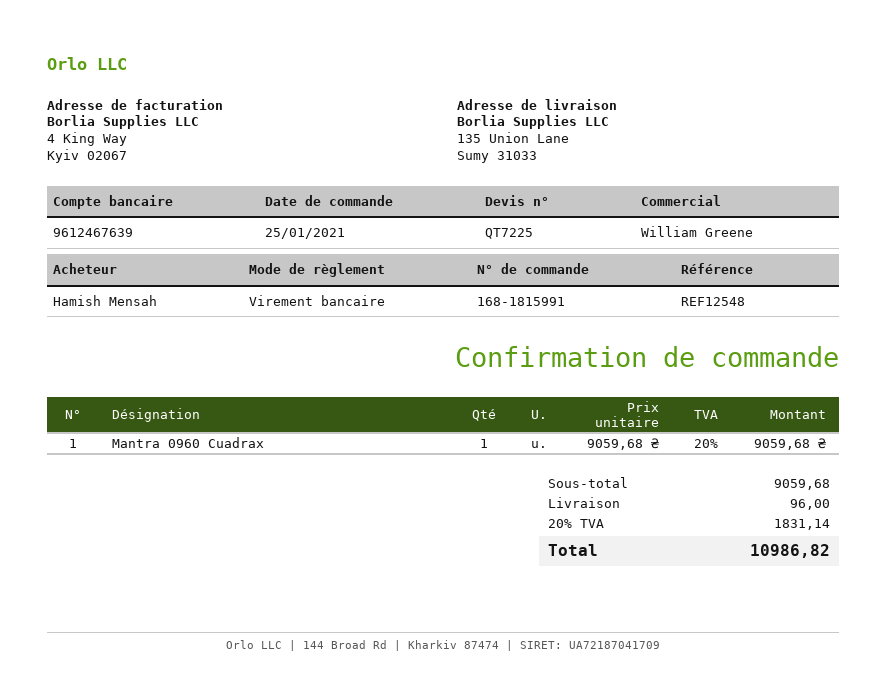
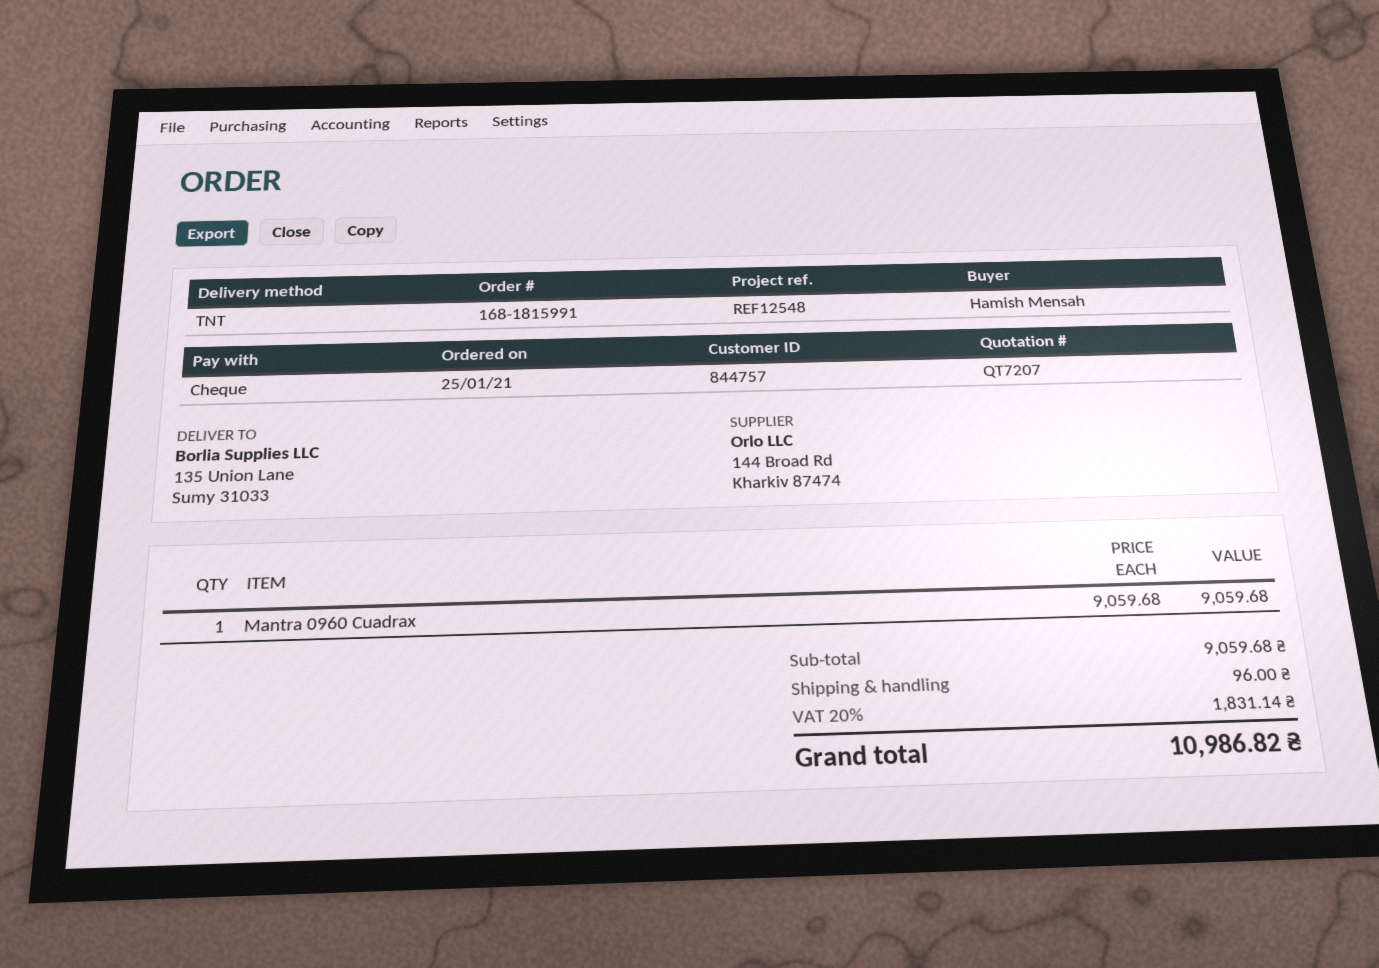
quote number: QT7225 -> QT7207
payment method: bank transfer -> cheque

